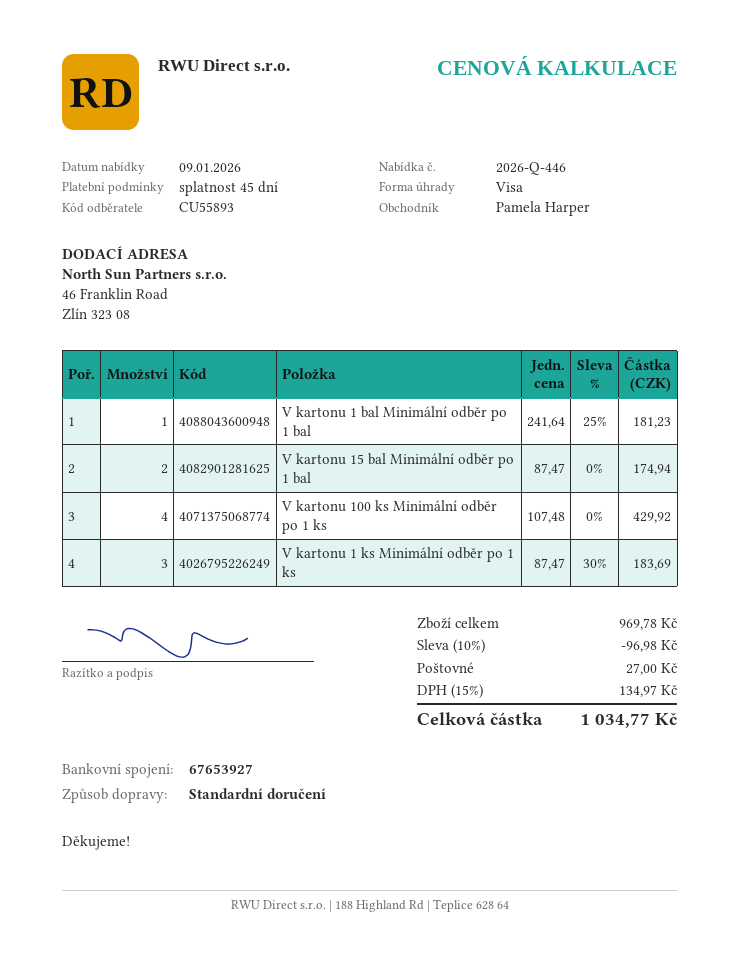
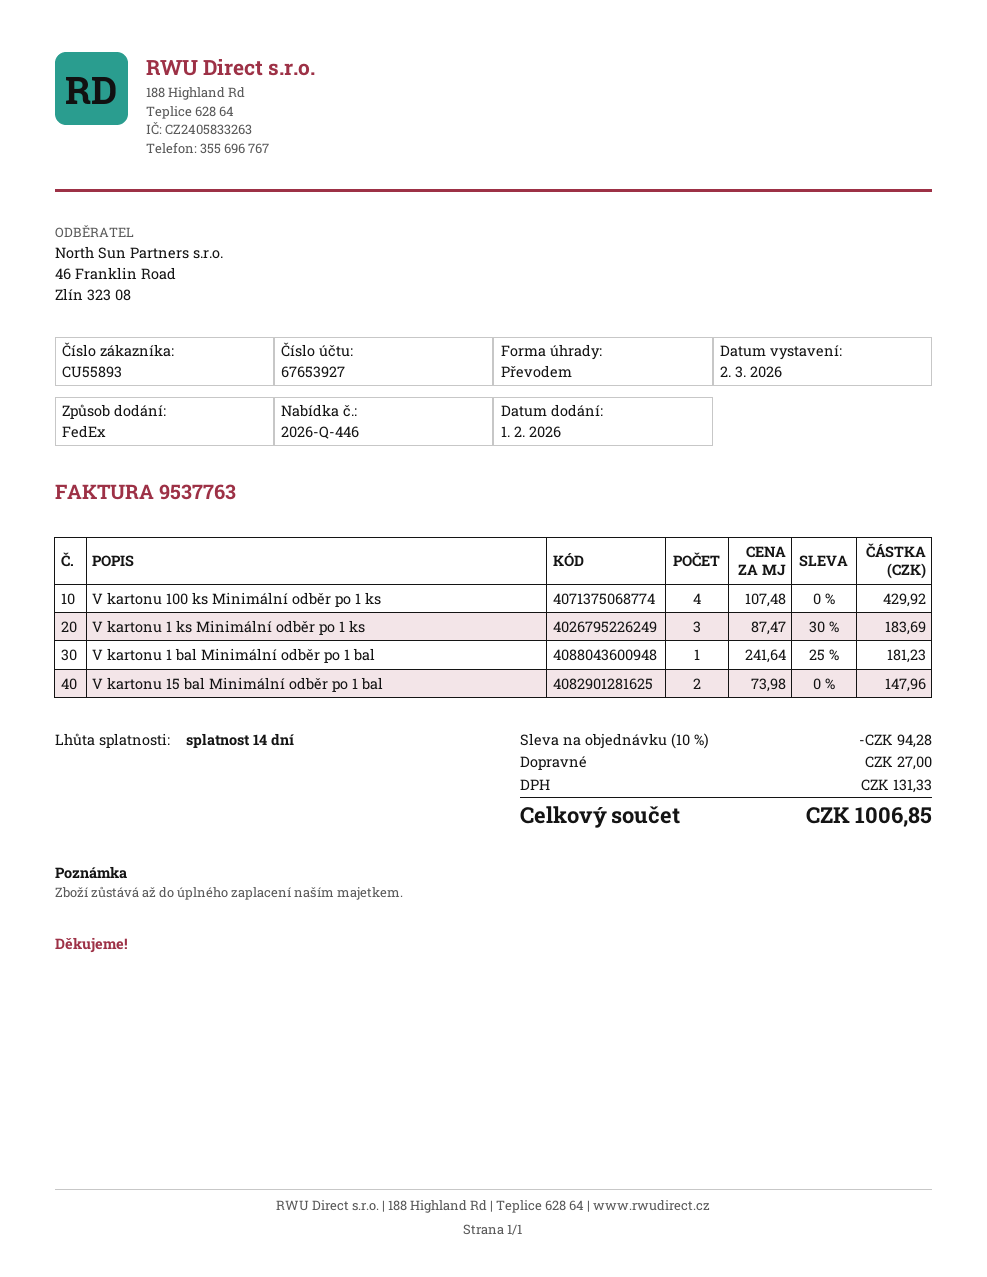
payment terms: 45 days -> 14 days
payment method: Visa -> bank transfer
shipping method: standard -> FedEx
V kartonu 15 bal Minimální odběr po 1 bal: 2 x 87.47 = 174.94 -> 2 x 73.98 = 147.96
discount: 10% = 96.98 -> 10% = 94.28
tax: 134.97 -> 131.33
total: 1034.77 -> 1006.85

